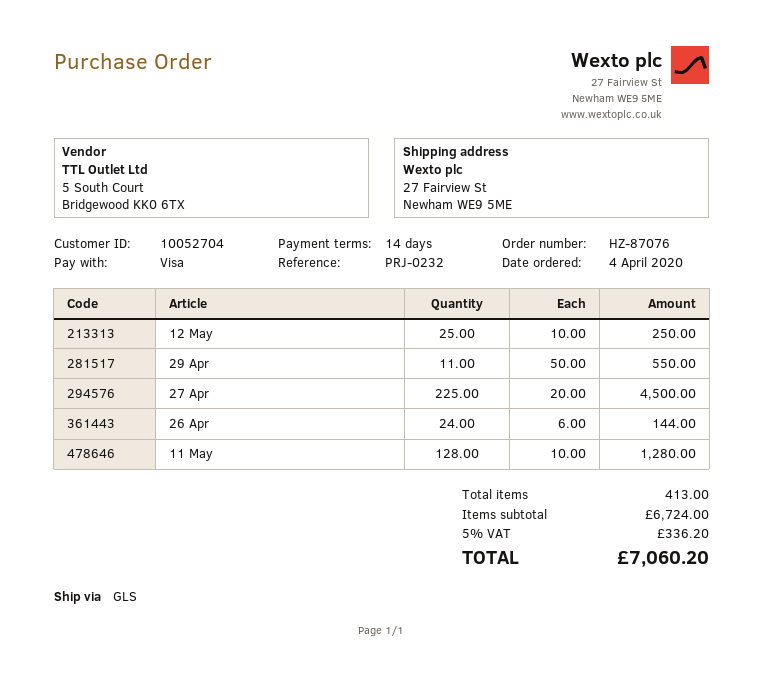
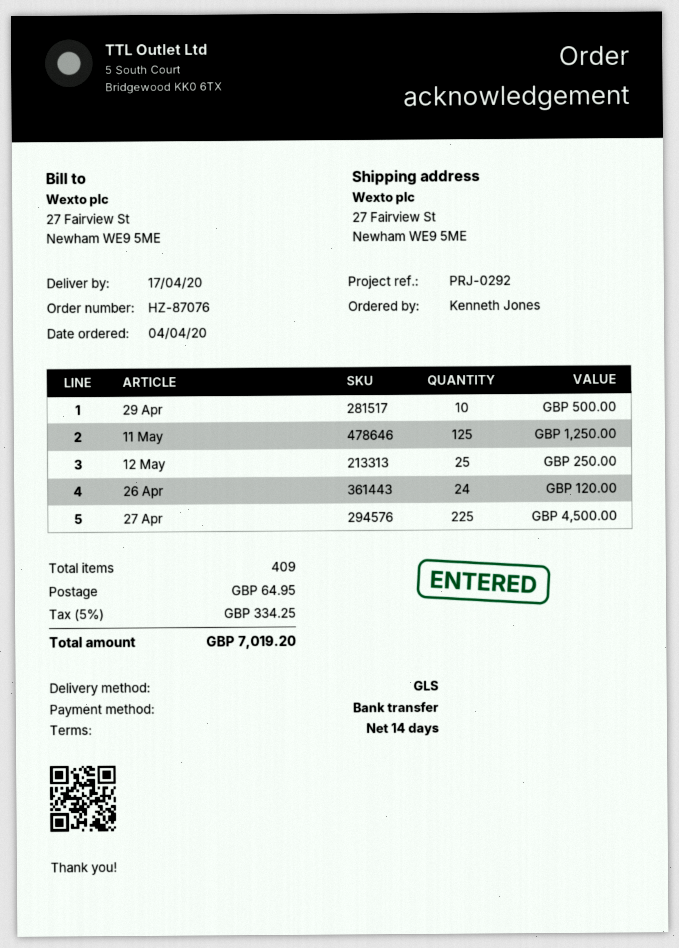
reference: PRJ-0232 -> PRJ-0292
payment method: Visa -> bank transfer
29 Apr: 11 for 550.00 -> 10 for 500.00
26 Apr: 24 for 144.00 -> 24 for 120.00
11 May: 128 for 1280.00 -> 125 for 1250.00
total quantity: 413 -> 409
shipping: none -> 64.95
tax: 5% = 336.20 -> 5% = 334.25
total: 7060.20 -> 7019.20

